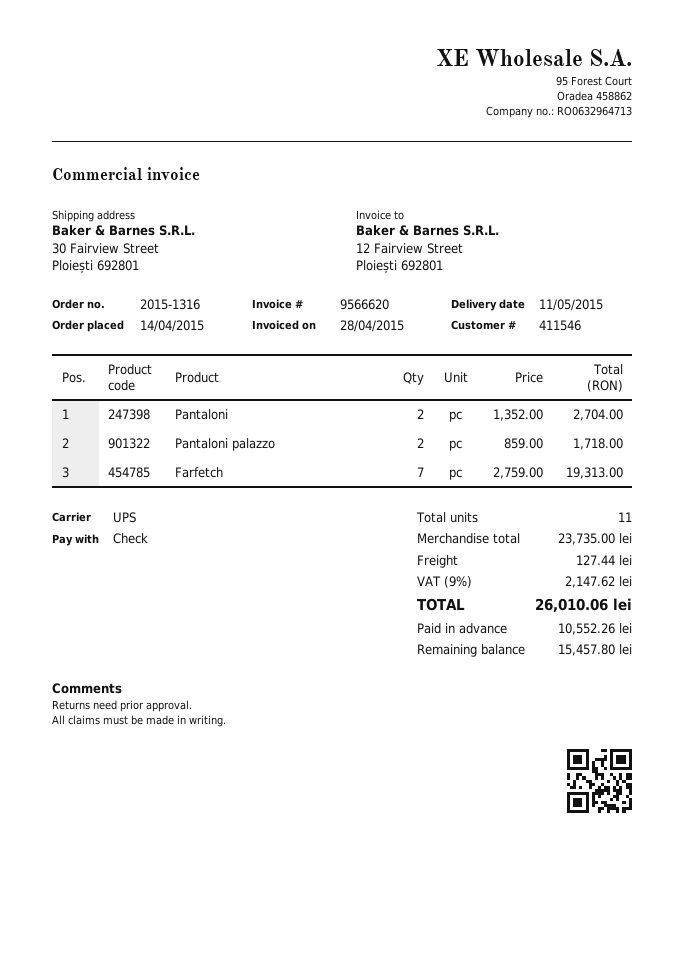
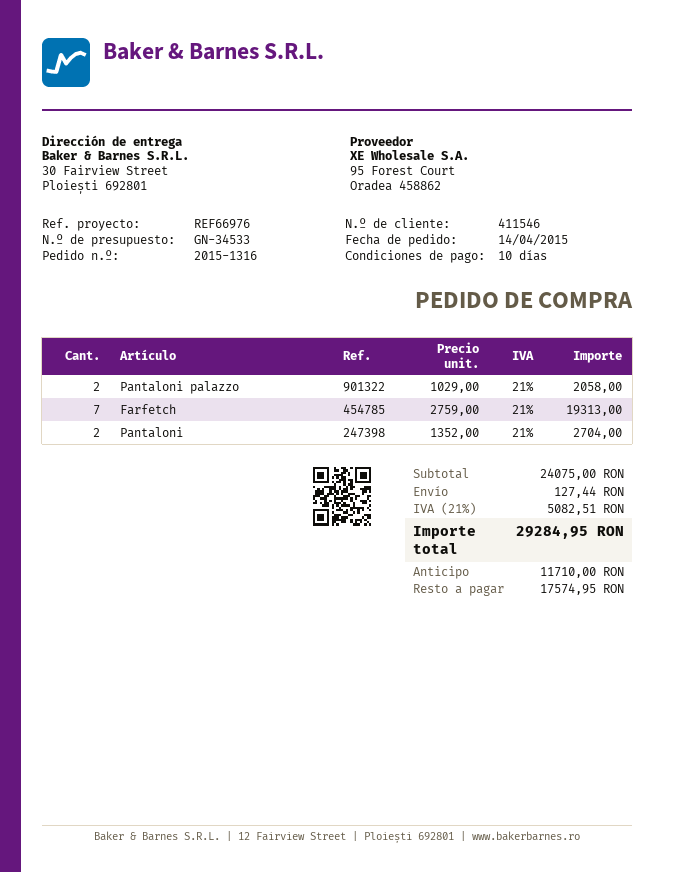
Pantaloni palazzo: 2 x 859.00 = 1718.00 -> 2 x 1029.00 = 2058.00
subtotal: 23735.00 -> 24075.00
tax: 9% = 2147.62 -> 21% = 5082.51
total: 26010.06 -> 29284.95
deposit: 10552.26 -> 11710.00
balance: 15457.80 -> 17574.95

